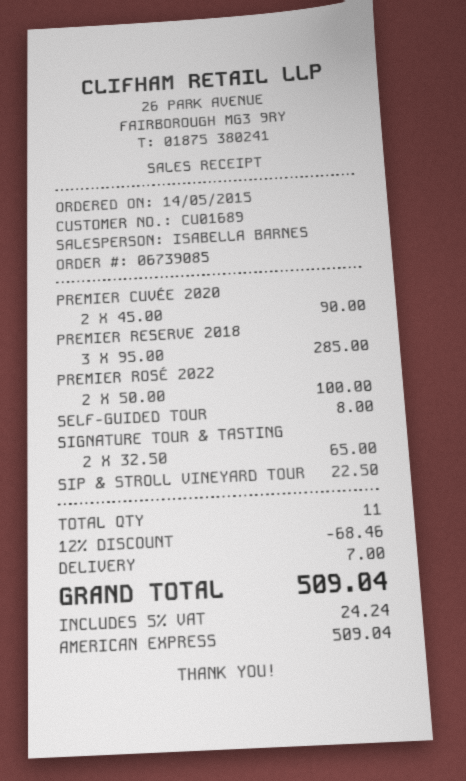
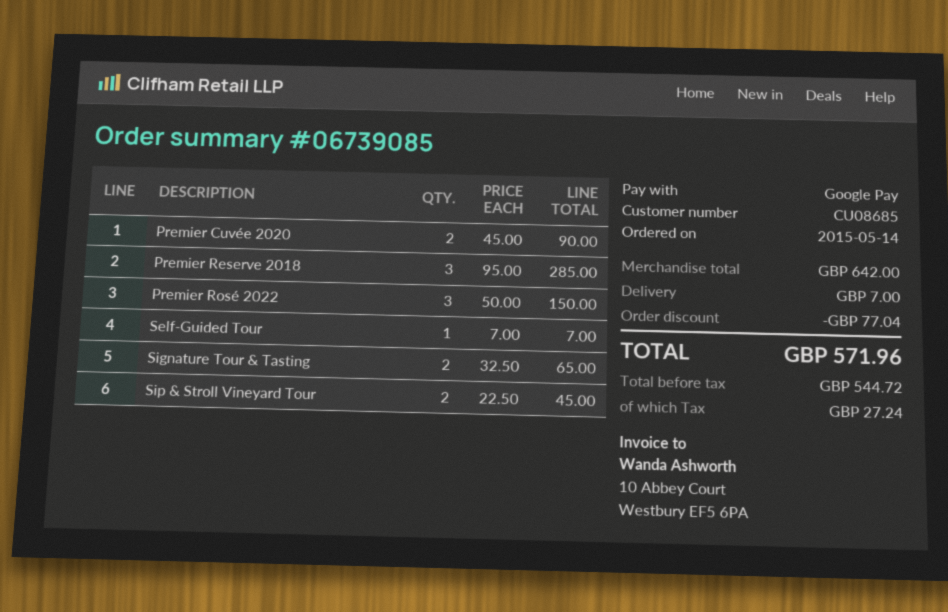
customer number: CU01689 -> CU08685
payment method: American Express -> Google Pay
PREMIER ROSÉ 2022: 2 x 50.00 = 100.00 -> 3 x 50.00 = 150.00
SELF-GUIDED TOUR: 1 x 8.00 = 8.00 -> 1 x 7.00 = 7.00
SIP & STROLL VINEYARD TOUR: 1 x 22.50 = 22.50 -> 2 x 22.50 = 45.00
discount: 68.46 -> 77.04
tax: 24.24 -> 27.24
total: 509.04 -> 571.96

